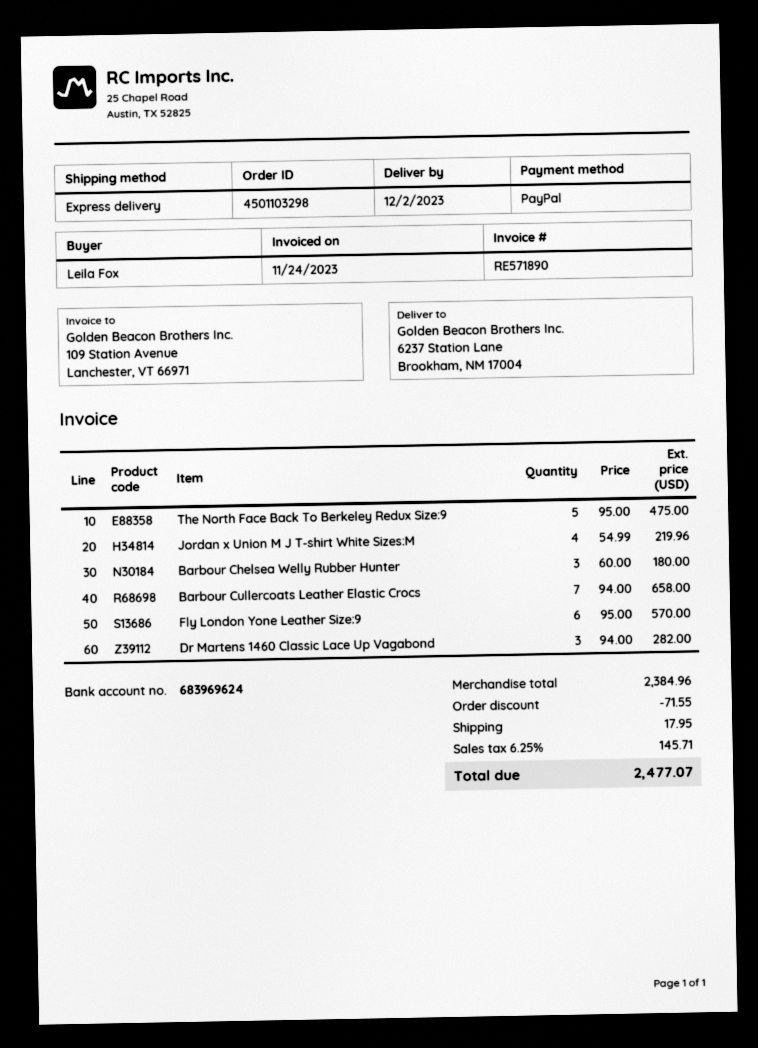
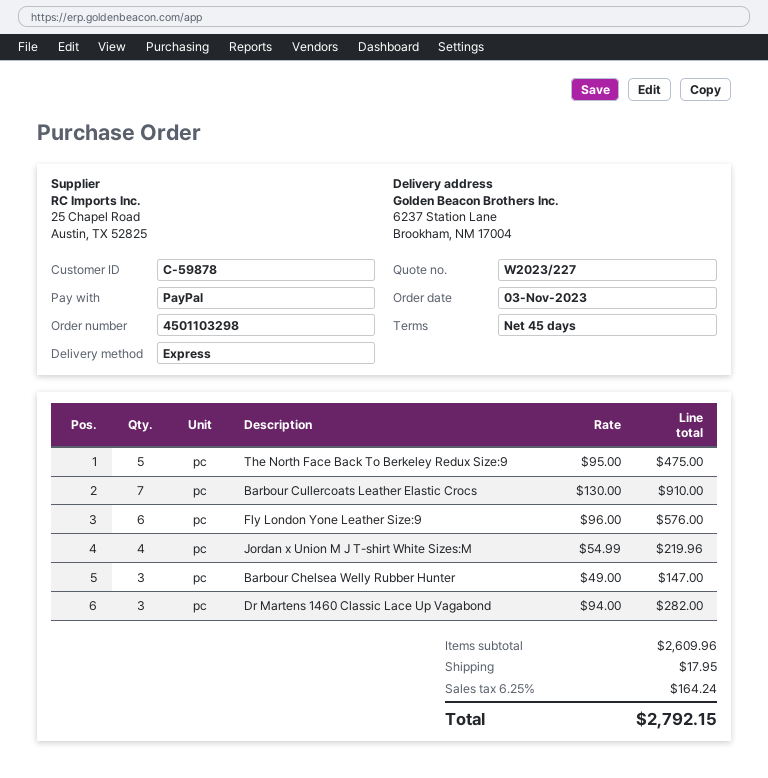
Barbour Chelsea Welly Rubber Hunter: 3 x 60.00 = 180.00 -> 3 x 49.00 = 147.00
Barbour Cullercoats Leather Elastic Crocs: 7 x 94.00 = 658.00 -> 7 x 130.00 = 910.00
Fly London Yone Leather Size:9: 6 x 95.00 = 570.00 -> 6 x 96.00 = 576.00
subtotal: 2384.96 -> 2609.96
discount: 71.55 -> none
tax: 6.25% = 145.71 -> 6.25% = 164.24
total: 2477.07 -> 2792.15

